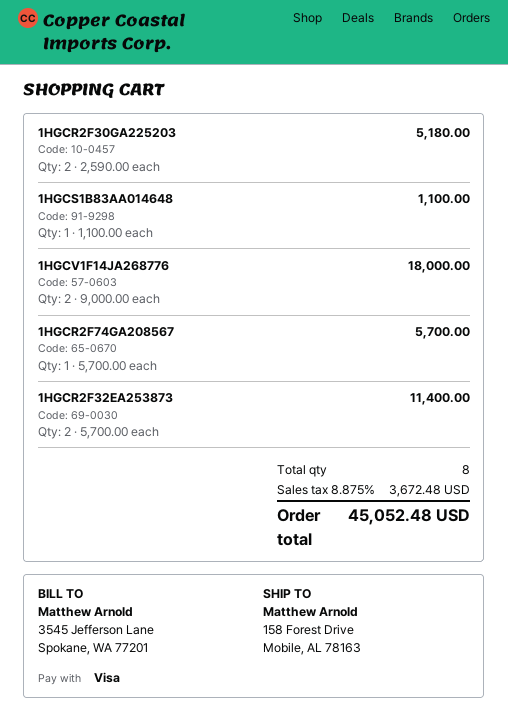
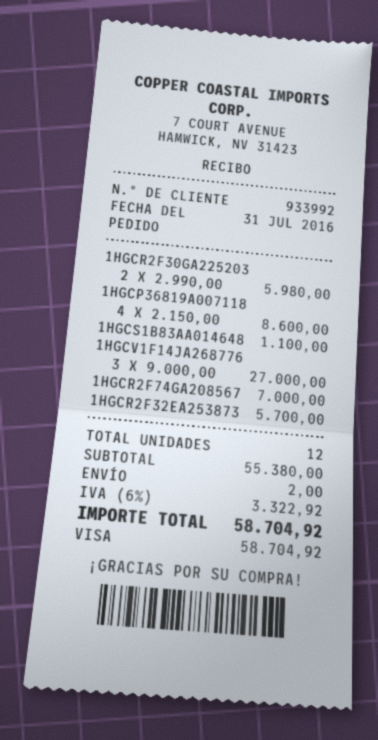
1HGCR2F30GA225203: 2 x 2590.00 = 5180.00 -> 2 x 2990.00 = 5980.00
1HGCV1F14JA268776: 2 x 9000.00 = 18000.00 -> 3 x 9000.00 = 27000.00
1HGCR2F74GA208567: 1 x 5700.00 = 5700.00 -> 1 x 7000.00 = 7000.00
1HGCR2F32EA253873: 2 x 5700.00 = 11400.00 -> 1 x 5700.00 = 5700.00
1HGCP36819A007118: none -> 4 x 2150.00 = 8600.00
total quantity: 8 -> 12
shipping: none -> 2.00
tax: 8.875% = 3672.48 -> 6% = 3322.92
total: 45052.48 -> 58704.92

